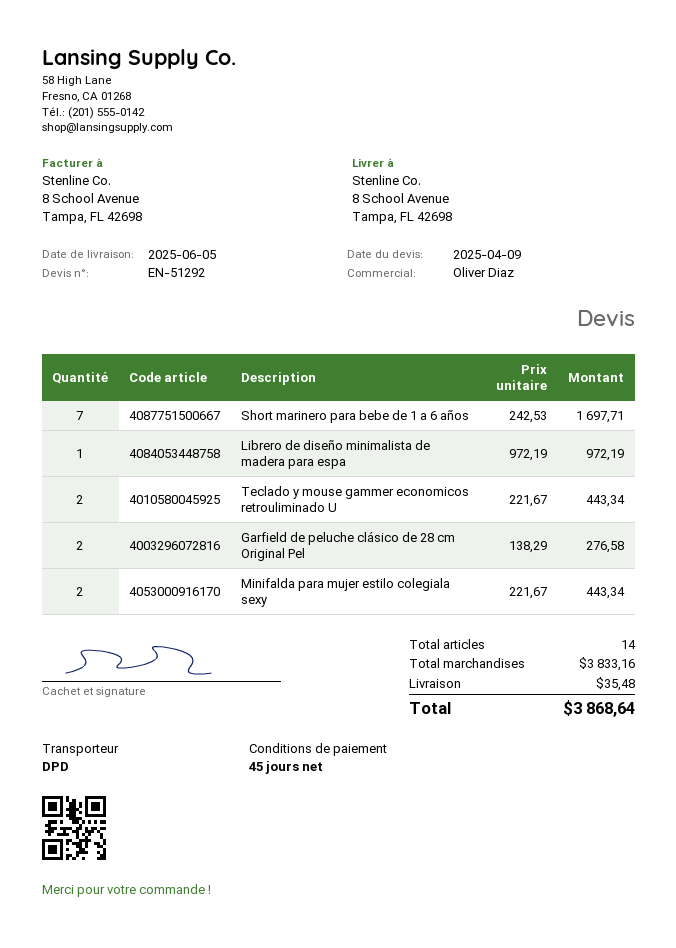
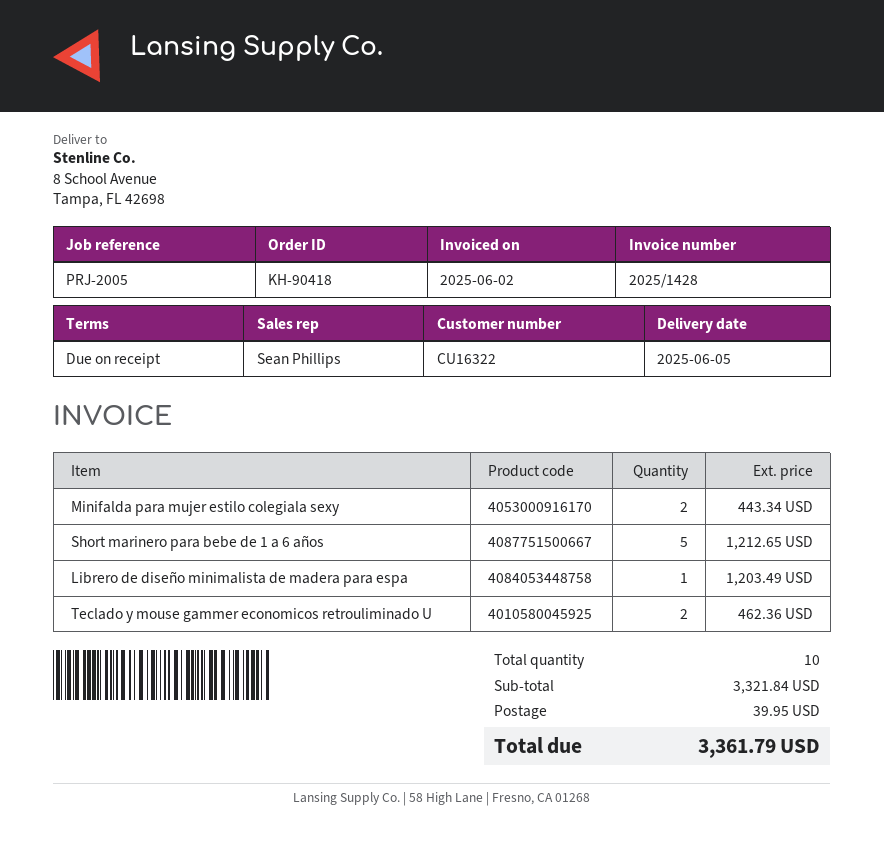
payment terms: 45 days -> on receipt
sales rep: Oliver Diaz -> Sean Phillips
Short marinero para bebe de 1 a 6 años: 7 for 1697.71 -> 5 for 1212.65
Librero de diseño minimalista de madera para espa: 1 for 972.19 -> 1 for 1203.49
Teclado y mouse gammer economicos retrouliminado U: 2 for 443.34 -> 2 for 462.36
Garfield de peluche clásico de 28 cm Original Pel: 2 for 276.58 -> none
total quantity: 14 -> 10
subtotal: 3833.16 -> 3321.84
shipping: 35.48 -> 39.95
total: 3868.64 -> 3361.79

